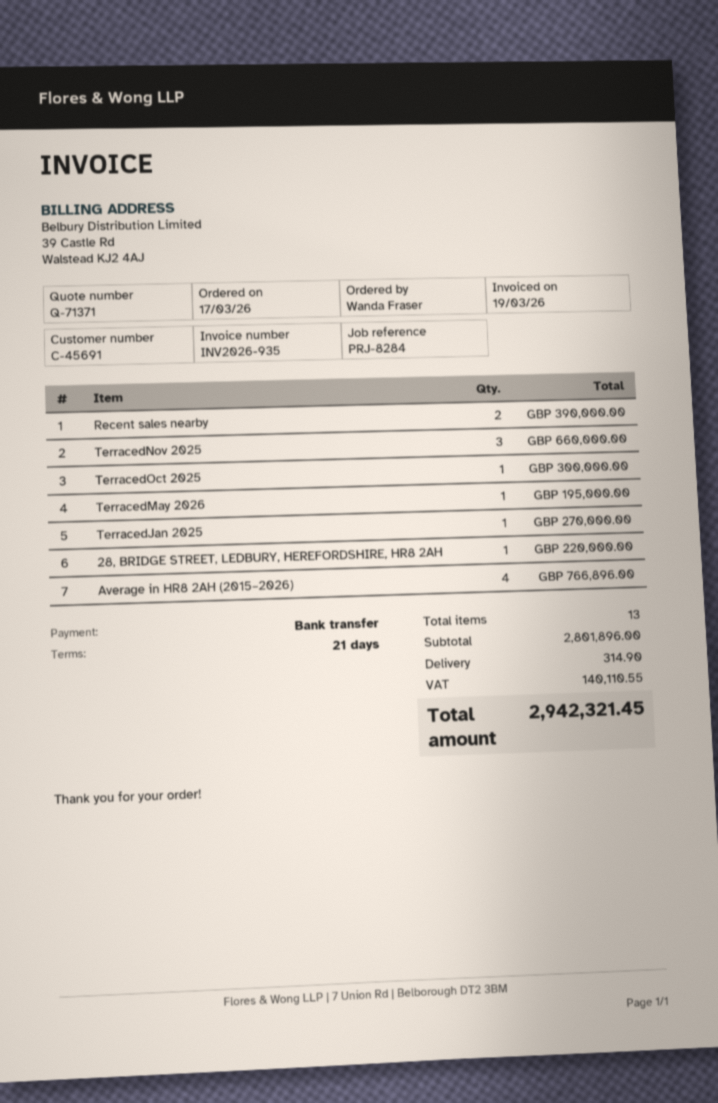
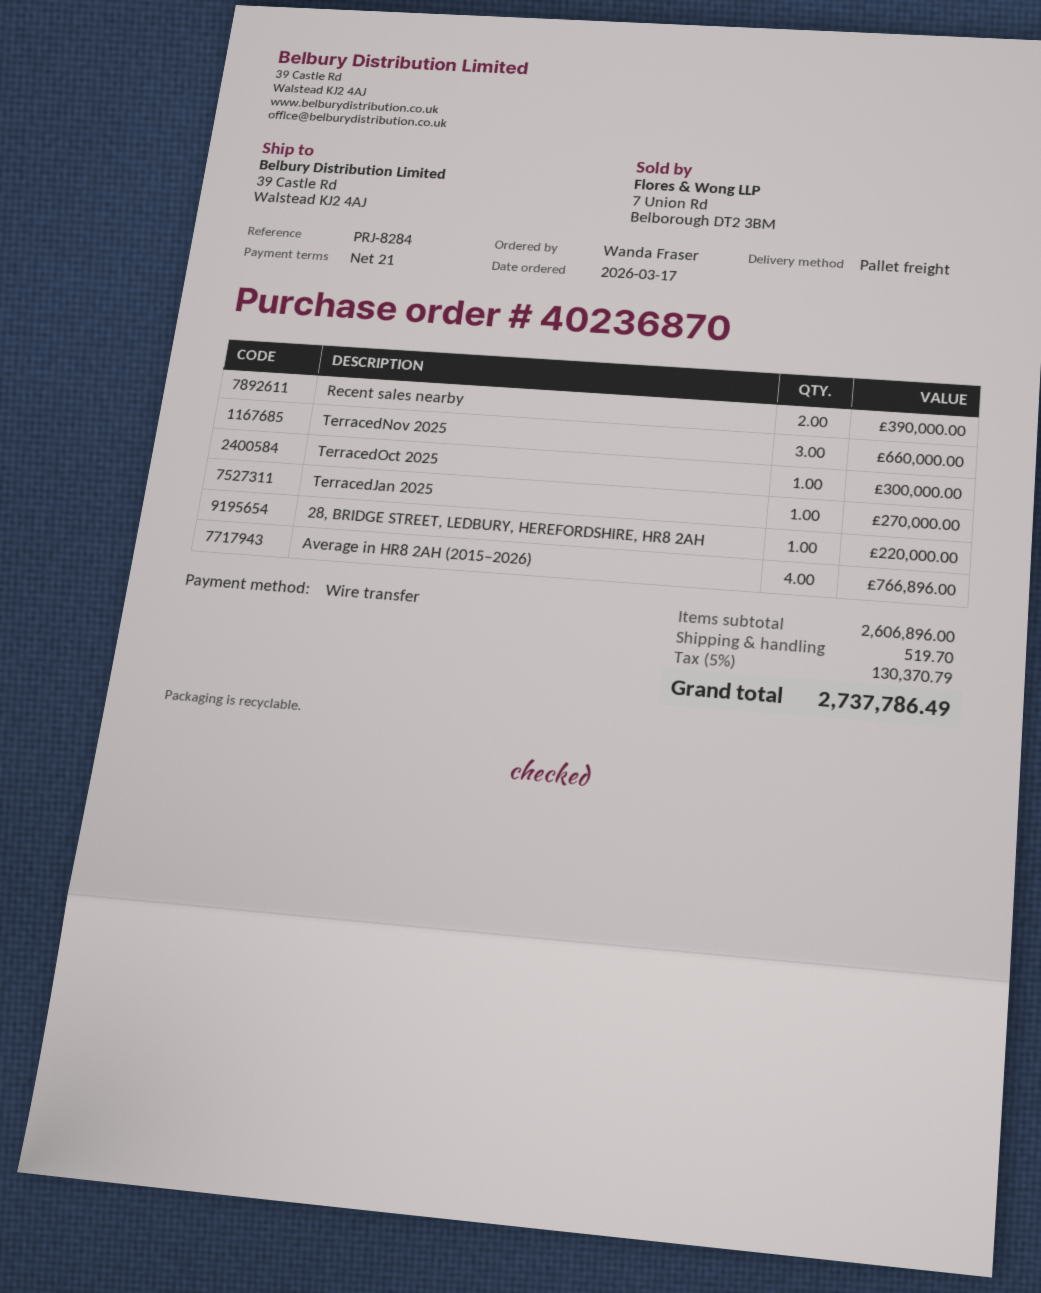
TerracedMay 2026: 1 for 195000.00 -> none
subtotal: 2801896.00 -> 2606896.00
shipping: 314.90 -> 519.70
tax: 140110.55 -> 130370.79
total: 2942321.45 -> 2737786.49

